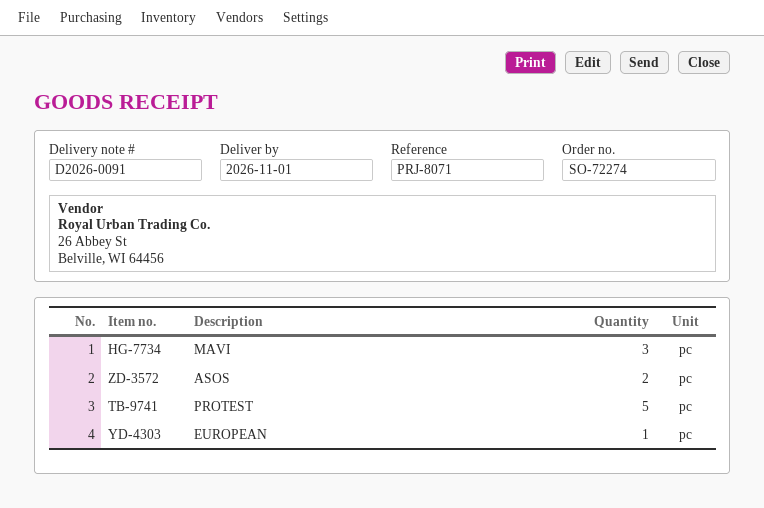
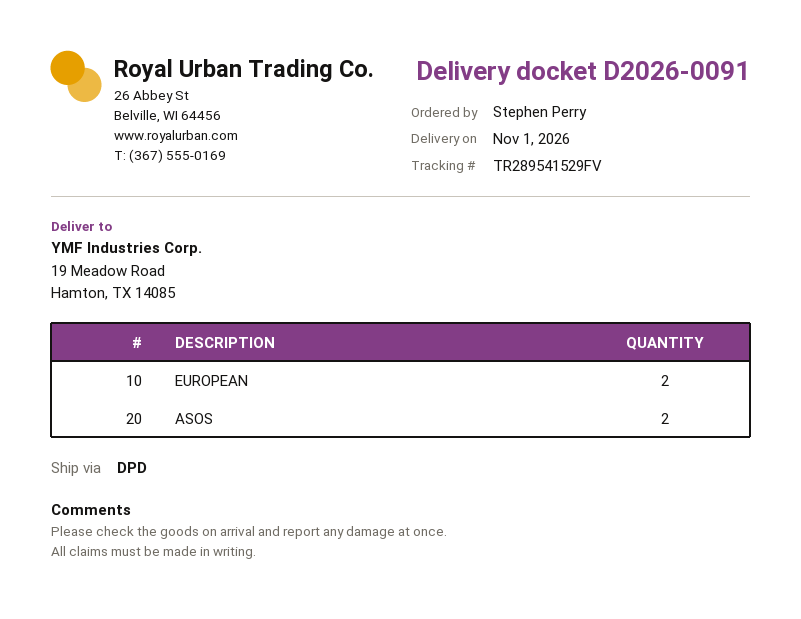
MAVI: 3 -> none
PROTEST: 5 -> none
EUROPEAN: 1 -> 2

